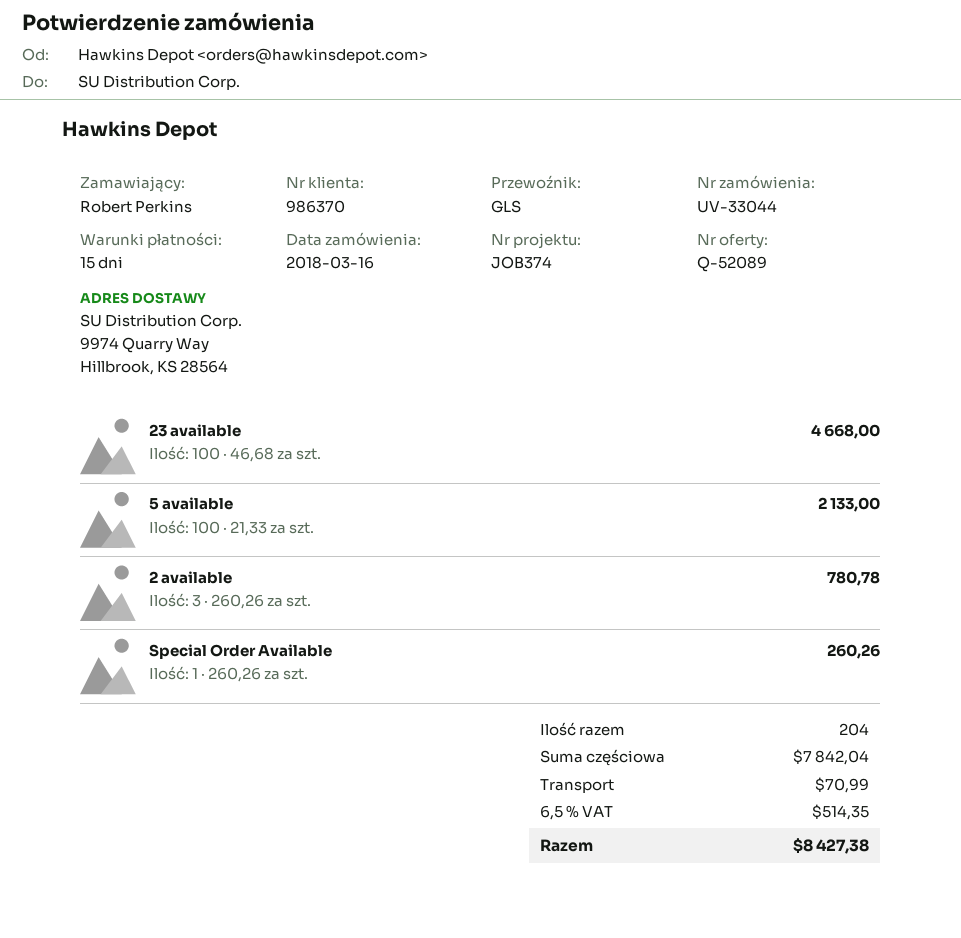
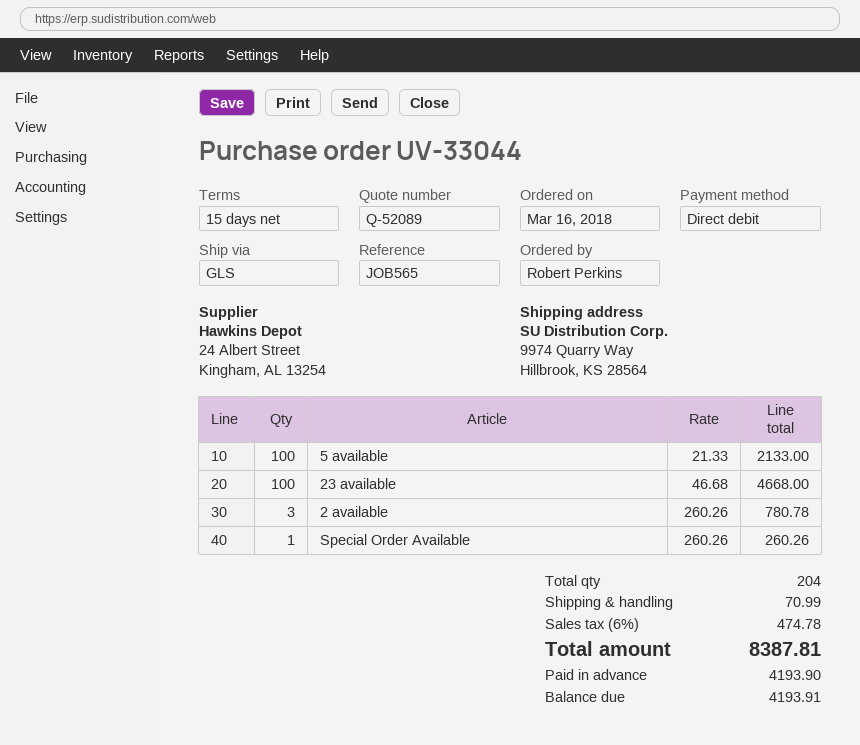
reference: JOB374 -> JOB565
tax: 6.5% = 514.35 -> 6% = 474.78
total: 8427.38 -> 8387.81

